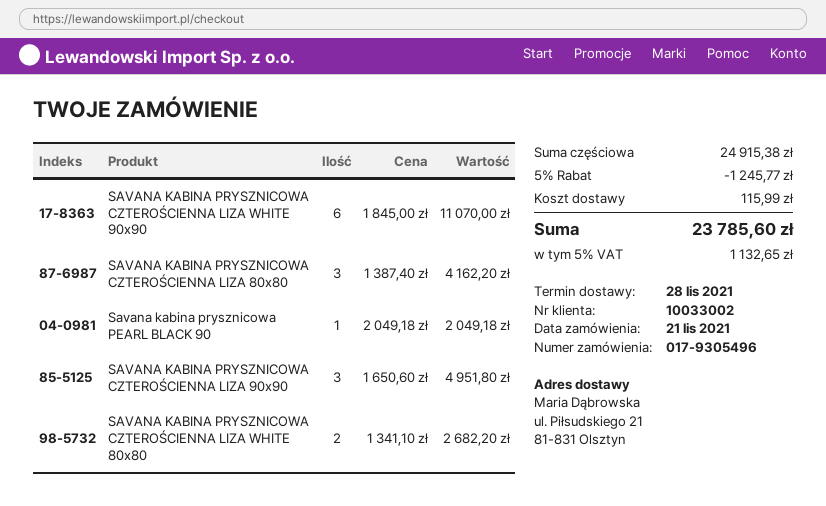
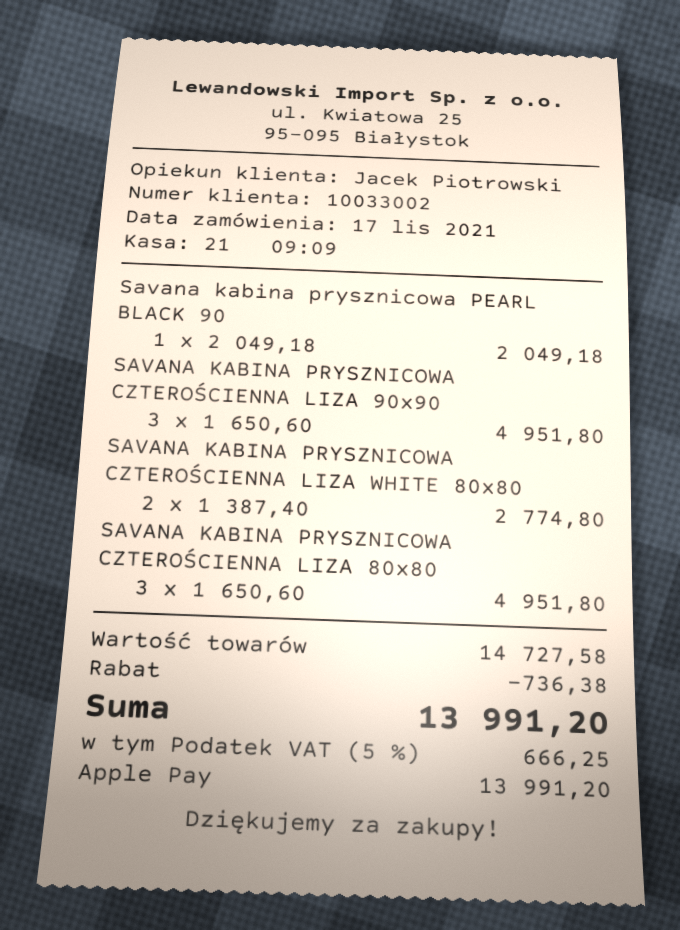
order date: 2021-11-21 -> 2021-11-17
SAVANA KABINA PRYSZNICOWA CZTEROŚCIENNA LIZA WHITE 90x90: 6 x 1845.00 = 11070.00 -> none
SAVANA KABINA PRYSZNICOWA CZTEROŚCIENNA LIZA 80x80: 3 x 1387.40 = 4162.20 -> 3 x 1650.60 = 4951.80
SAVANA KABINA PRYSZNICOWA CZTEROŚCIENNA LIZA WHITE 80x80: 2 x 1341.10 = 2682.20 -> 2 x 1387.40 = 2774.80
subtotal: 24915.38 -> 14727.58
discount: 1245.77 -> 736.38
shipping: 115.99 -> none
tax: 5% = 1132.65 -> 5% = 666.25
total: 23785.60 -> 13991.20

